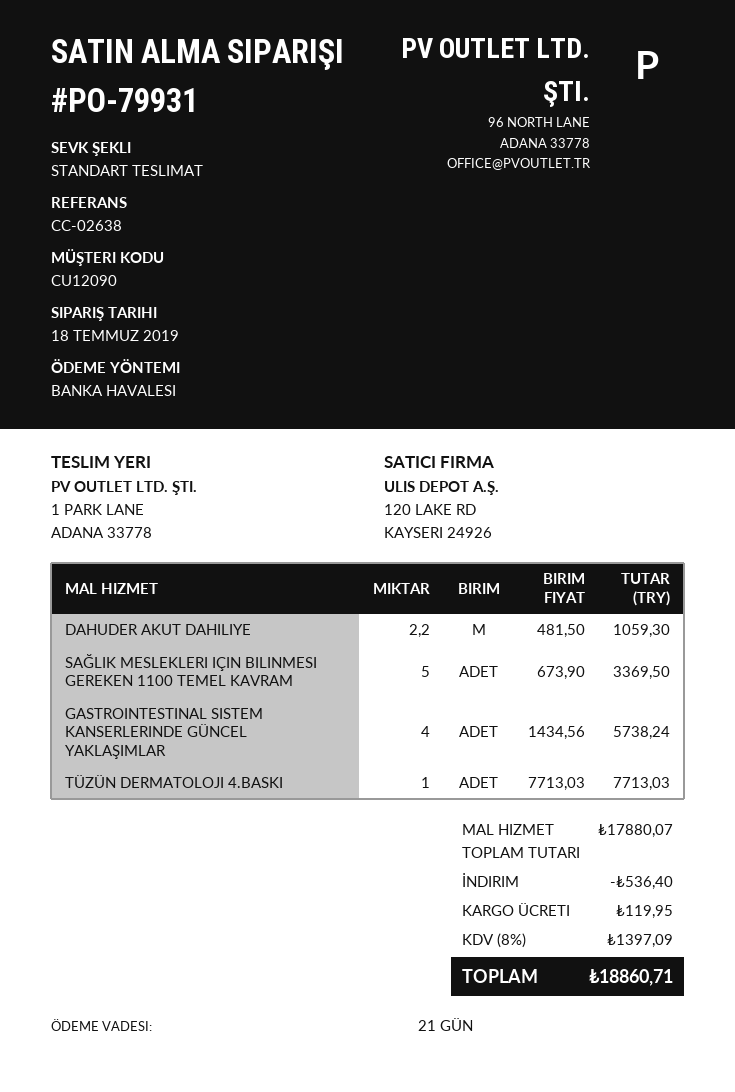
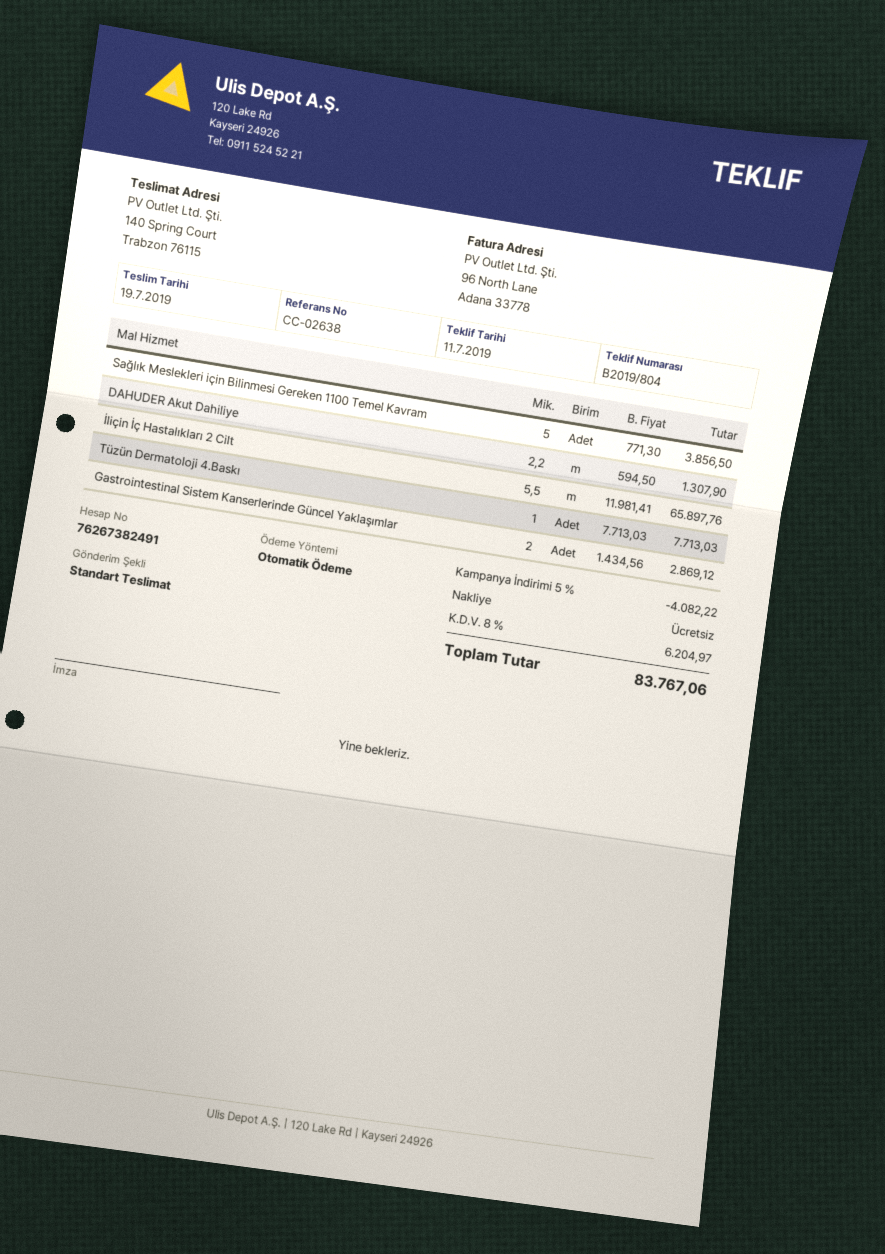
payment method: bank transfer -> direct debit
ship to: 1 PARK LANE, ADANA 33778 -> 140 Spring Court, Trabzon 76115
DAHUDER AKUT DAHILIYE: 2.2 x 481.50 = 1059.30 -> 2.2 x 594.50 = 1307.90
SAĞLIK MESLEKLERI IÇIN BILINMESI GEREKEN 1100 TEMEL KAVRAM: 5 x 673.90 = 3369.50 -> 5 x 771.30 = 3856.50
GASTROINTESTINAL SISTEM KANSERLERINDE GÜNCEL YAKLAŞIMLAR: 4 x 1434.56 = 5738.24 -> 2 x 1434.56 = 2869.12
İliçin İç Hastalıkları 2 Cilt: none -> 5.5 x 11981.41 = 65897.76
discount: 536.40 -> 4082.22
shipping: 119.95 -> 0.00
tax: 8% = 1397.09 -> 8% = 6204.97
total: 18860.71 -> 83767.06

